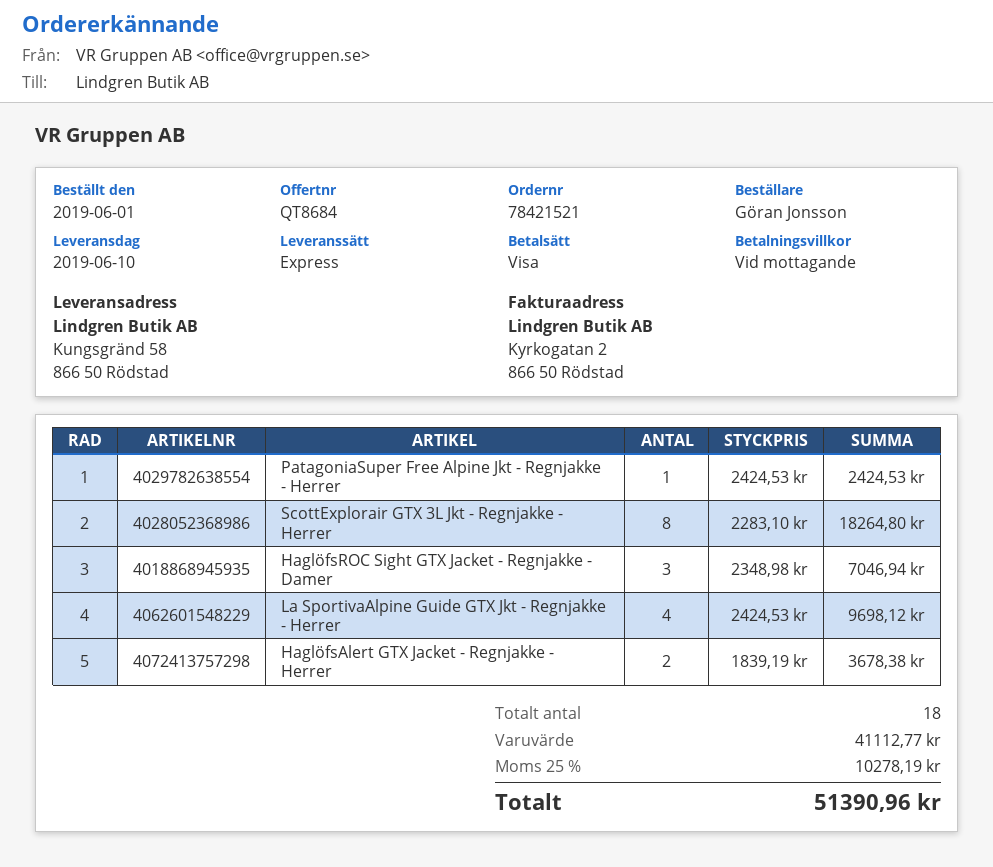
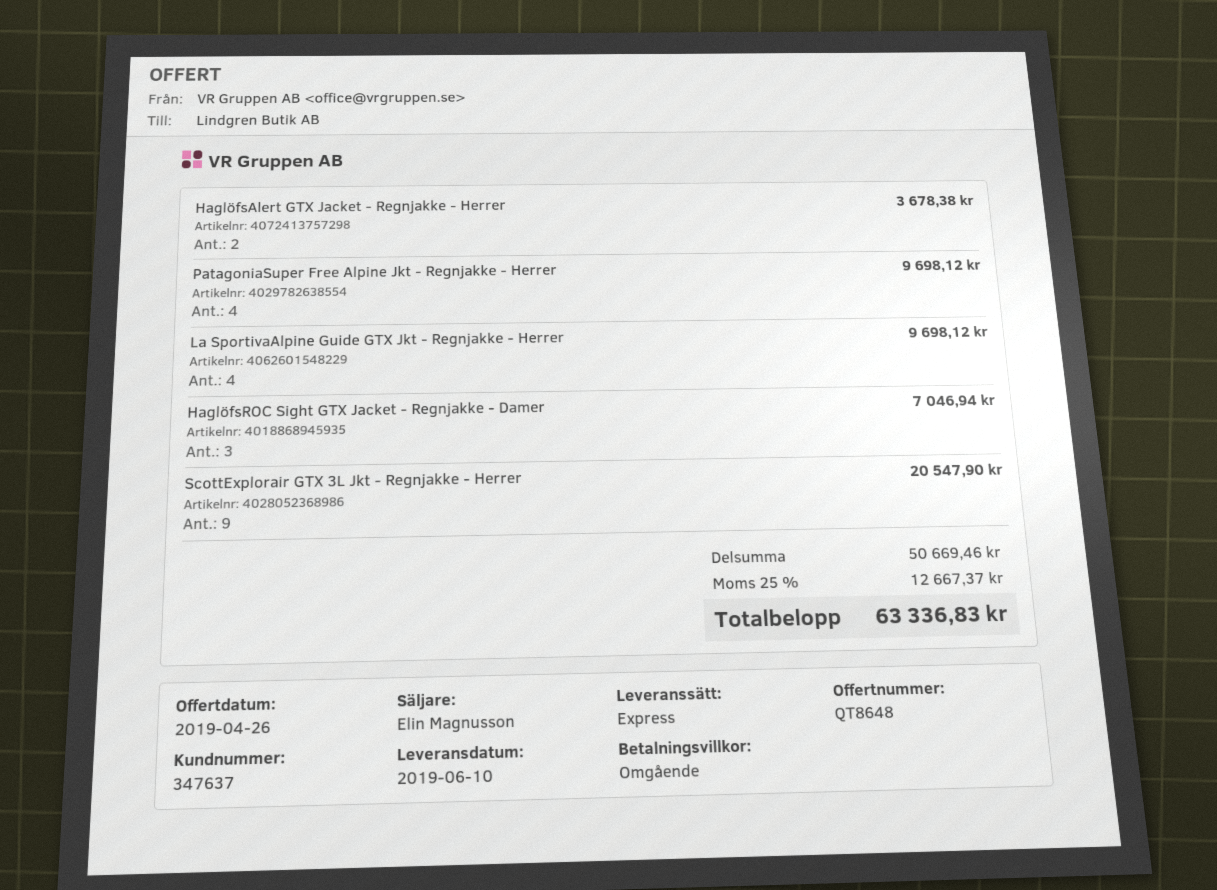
quote number: QT8684 -> QT8648
PatagoniaSuper Free Alpine Jkt - Regnjakke - Herrer: 1 for 2424.53 -> 4 for 9698.12
ScottExplorair GTX 3L Jkt - Regnjakke - Herrer: 8 for 18264.80 -> 9 for 20547.90
subtotal: 41112.77 -> 50669.46
tax: 25% = 10278.19 -> 25% = 12667.37
total: 51390.96 -> 63336.83

